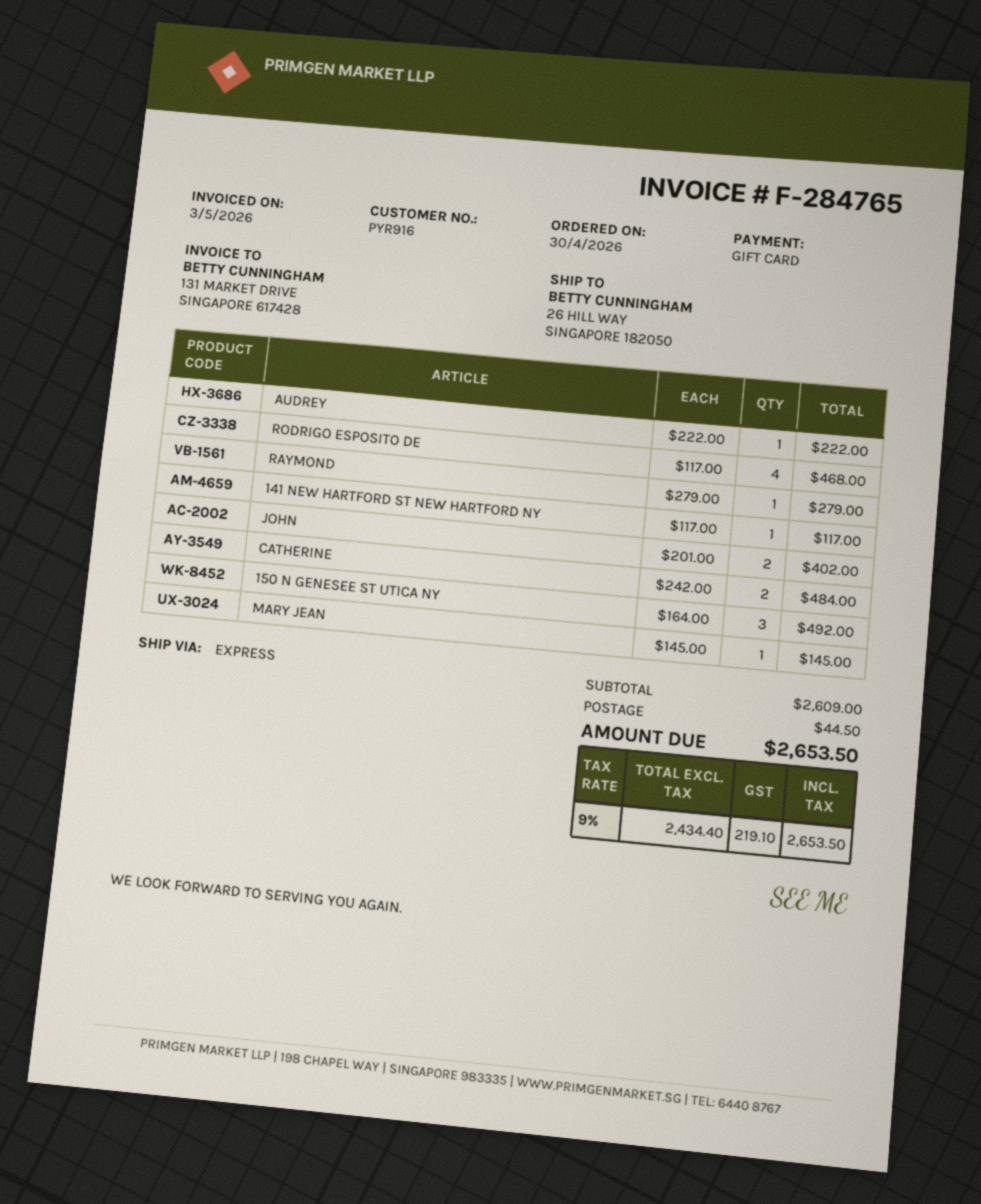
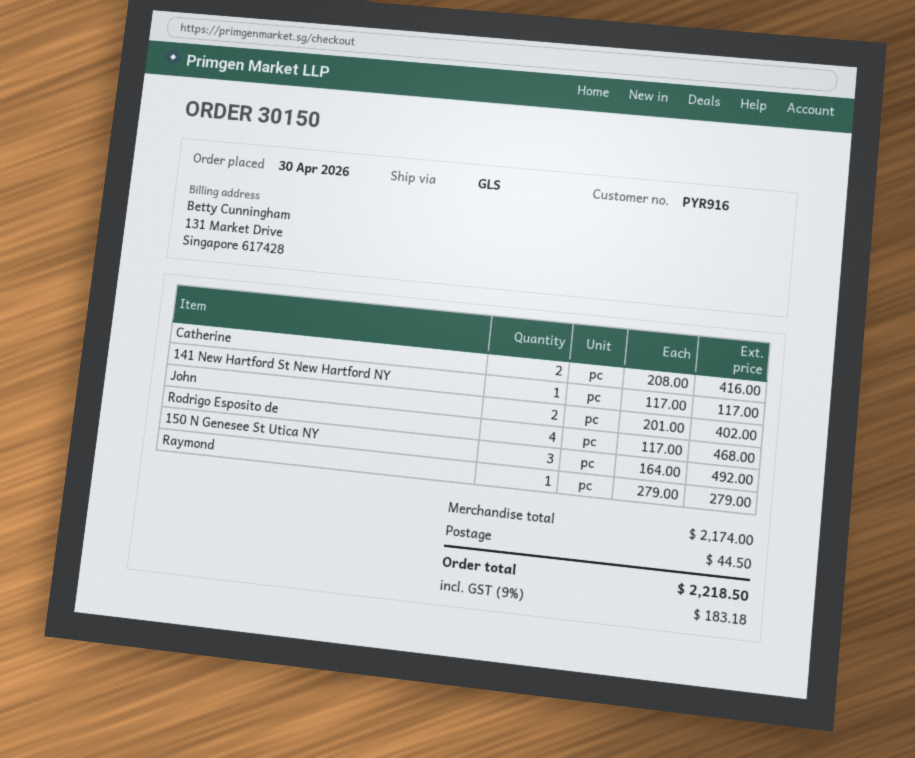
shipping method: express -> GLS
AUDREY: 1 x 222.00 = 222.00 -> none
CATHERINE: 2 x 242.00 = 484.00 -> 2 x 208.00 = 416.00
MARY JEAN: 1 x 145.00 = 145.00 -> none
subtotal: 2609.00 -> 2174.00
tax: 9% = 219.10 -> 9% = 183.18
total: 2653.50 -> 2218.50

